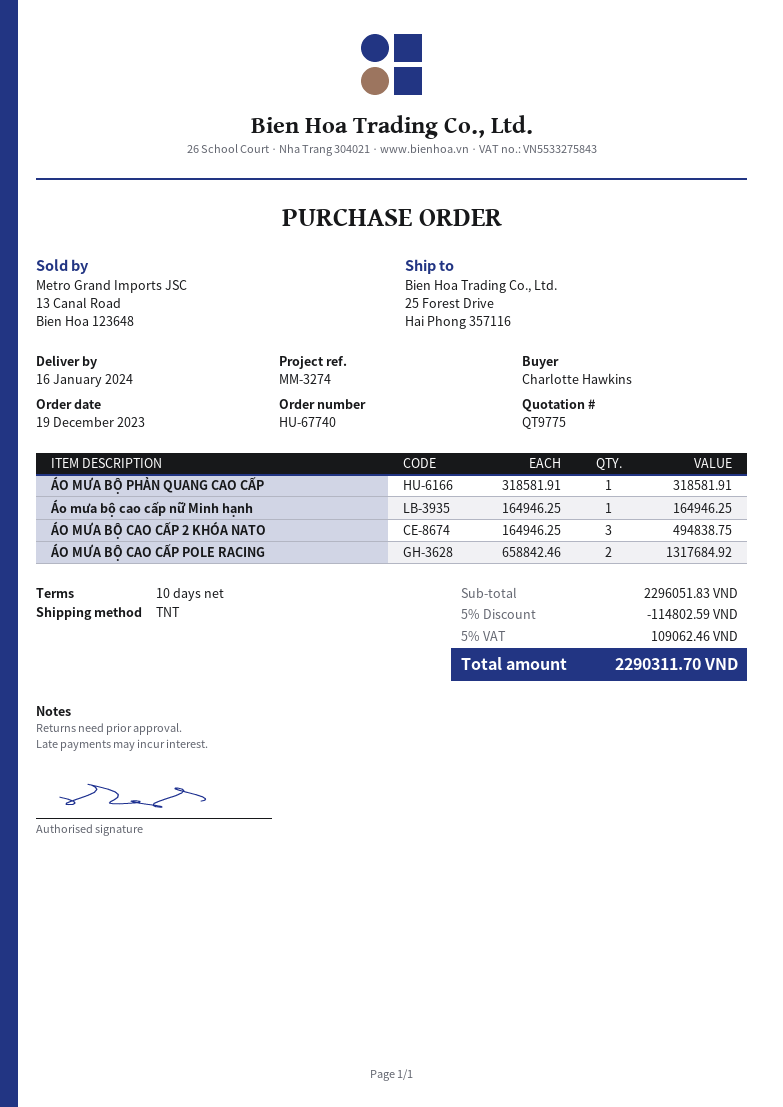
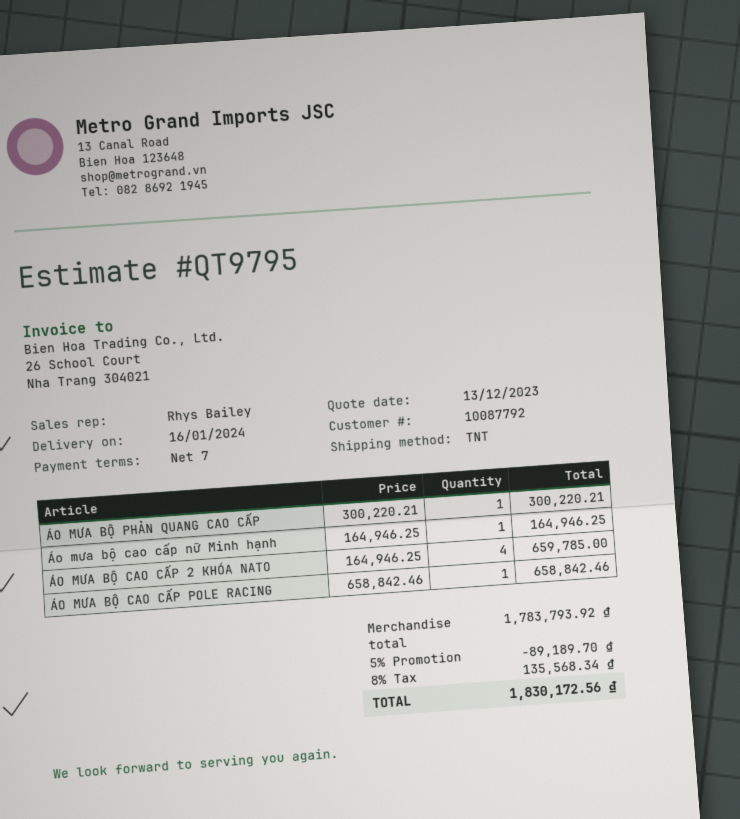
quote number: QT9775 -> QT9795
payment terms: 10 days -> 7 days
ÁO MƯA BỘ PHẢN QUANG CAO CẤP: 1 x 318581.91 = 318581.91 -> 1 x 300220.21 = 300220.21
ÁO MƯA BỘ CAO CẤP 2 KHÓA NATO: 3 x 164946.25 = 494838.75 -> 4 x 164946.25 = 659785.00
ÁO MƯA BỘ CAO CẤP POLE RACING: 2 x 658842.46 = 1317684.92 -> 1 x 658842.46 = 658842.46
subtotal: 2296051.83 -> 1783793.92
discount: 5% = 114802.59 -> 5% = 89189.70
tax: 5% = 109062.46 -> 8% = 135568.34
total: 2290311.70 -> 1830172.56

